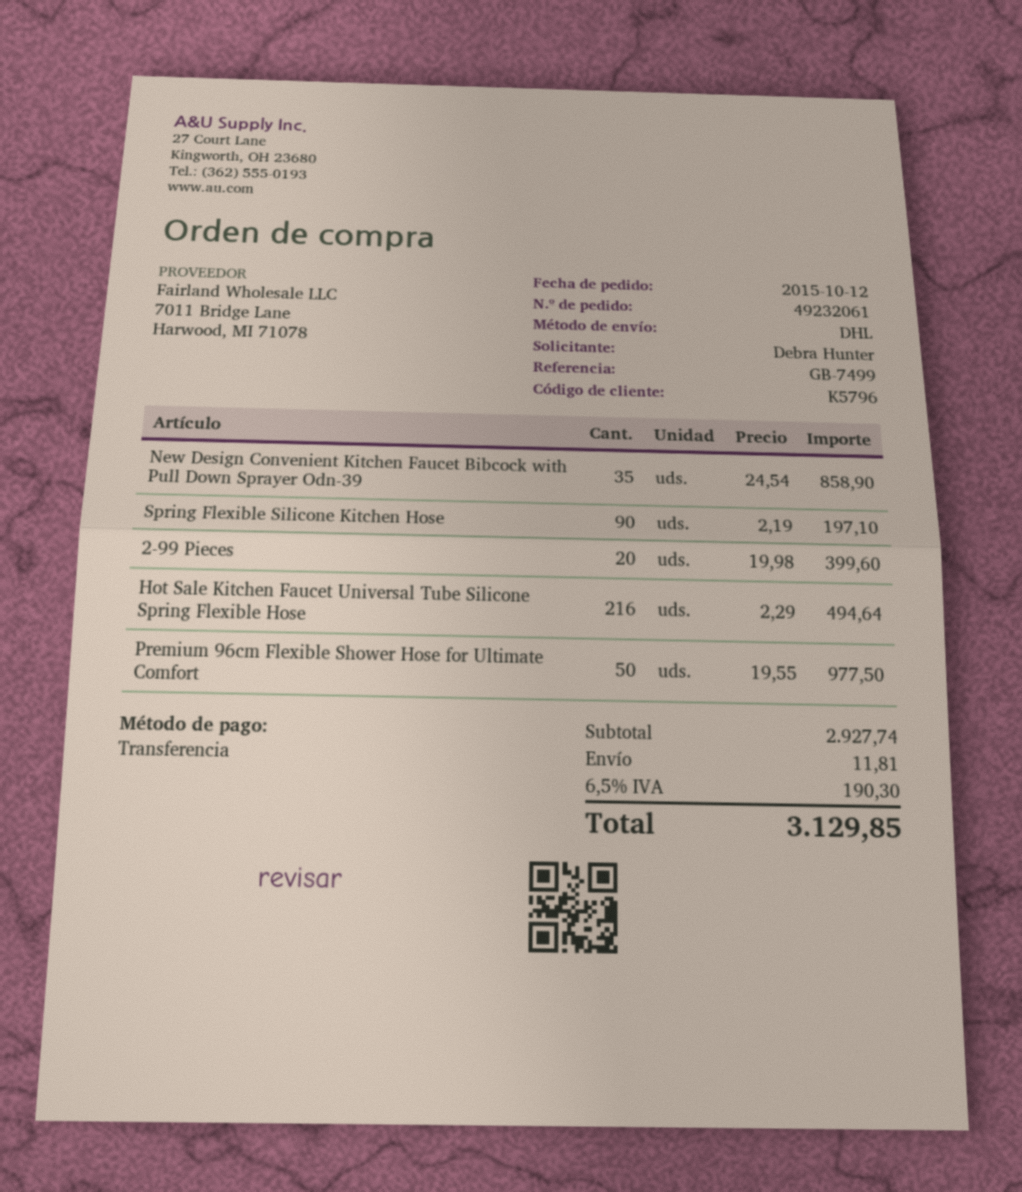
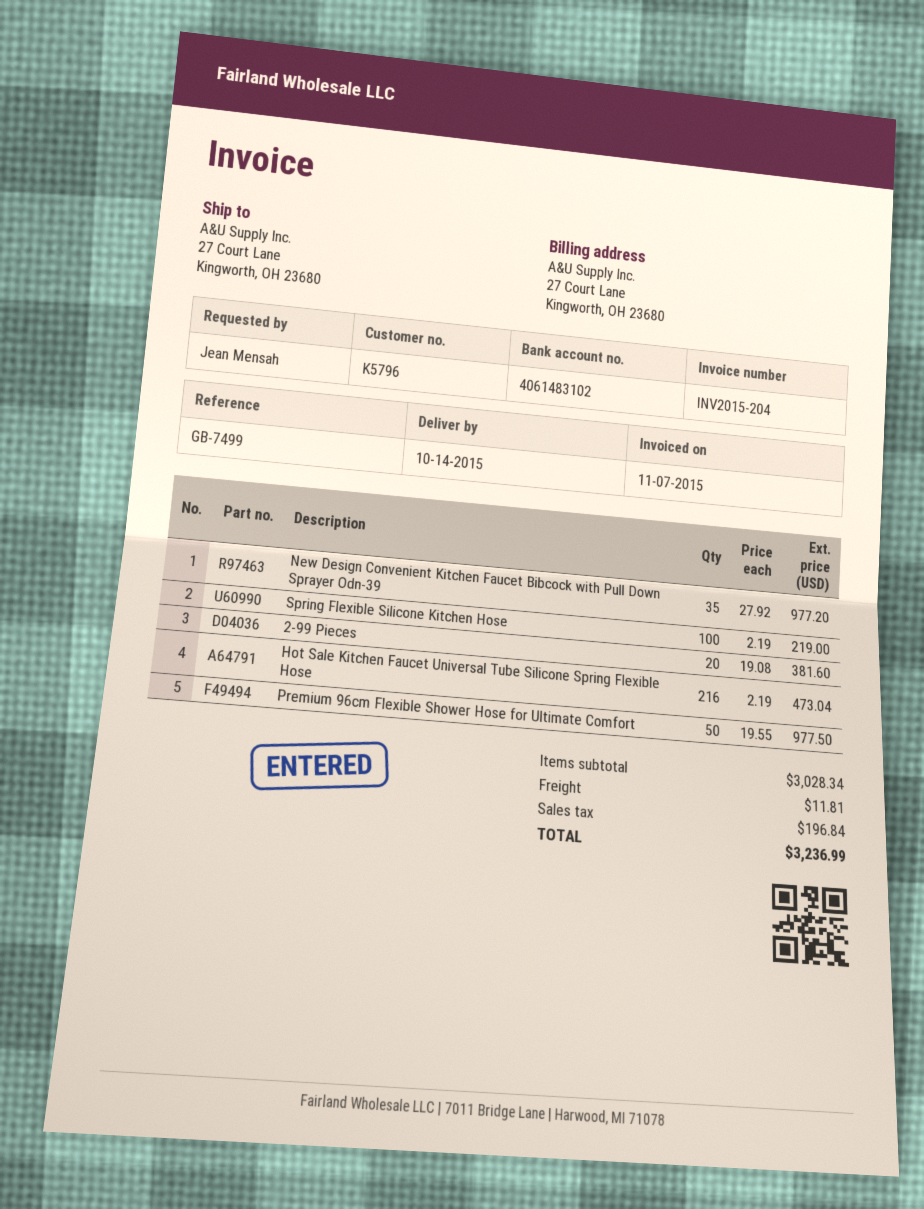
ordered by: Debra Hunter -> Jean Mensah
New Design Convenient Kitchen Faucet Bibcock with Pull Down Sprayer Odn-39: 35 x 24.54 = 858.90 -> 35 x 27.92 = 977.20
Spring Flexible Silicone Kitchen Hose: 90 x 2.19 = 197.10 -> 100 x 2.19 = 219.00
2-99 Pieces: 20 x 19.98 = 399.60 -> 20 x 19.08 = 381.60
Hot Sale Kitchen Faucet Universal Tube Silicone Spring Flexible Hose: 216 x 2.29 = 494.64 -> 216 x 2.19 = 473.04
subtotal: 2927.74 -> 3028.34
tax: 190.30 -> 196.84
total: 3129.85 -> 3236.99

